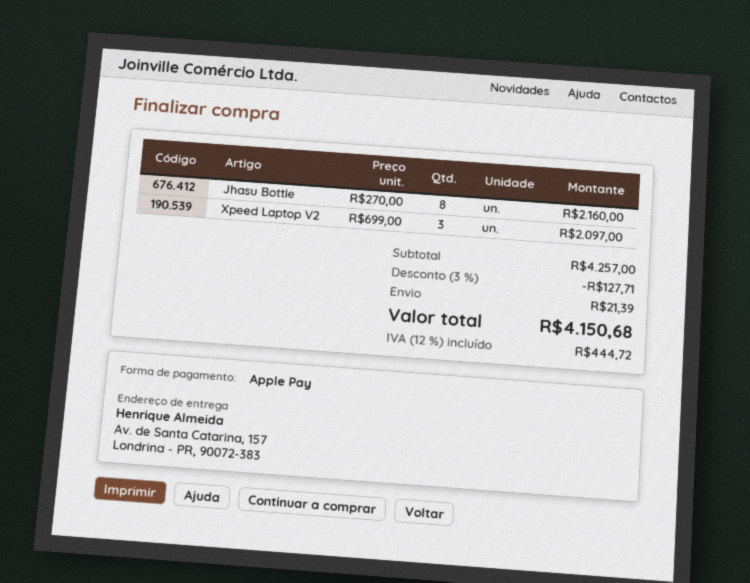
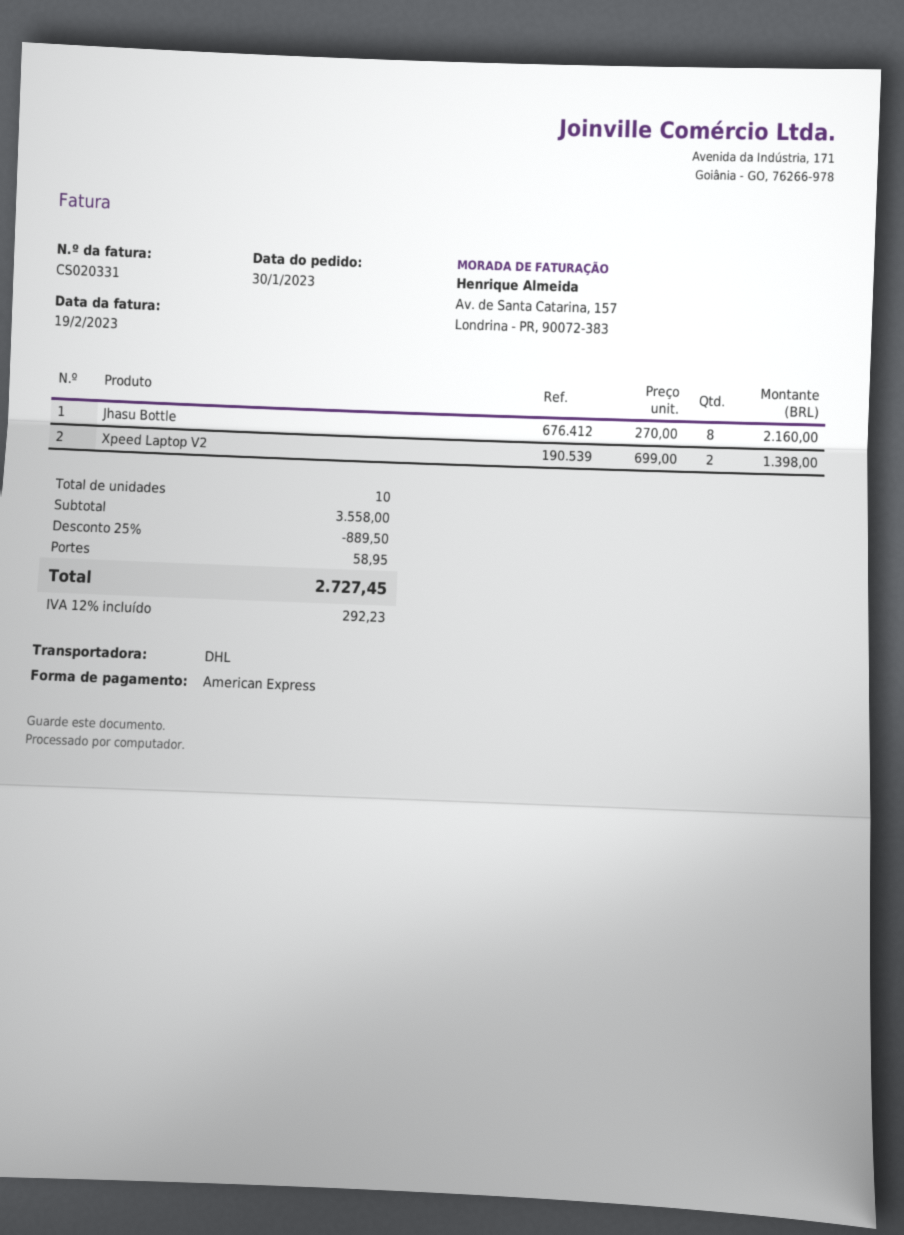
payment method: Apple Pay -> American Express
Xpeed Laptop V2: 3 x 699.00 = 2097.00 -> 2 x 699.00 = 1398.00
subtotal: 4257.00 -> 3558.00
discount: 3% = 127.71 -> 25% = 889.50
shipping: 21.39 -> 58.95
tax: 12% = 444.72 -> 12% = 292.23
total: 4150.68 -> 2727.45

